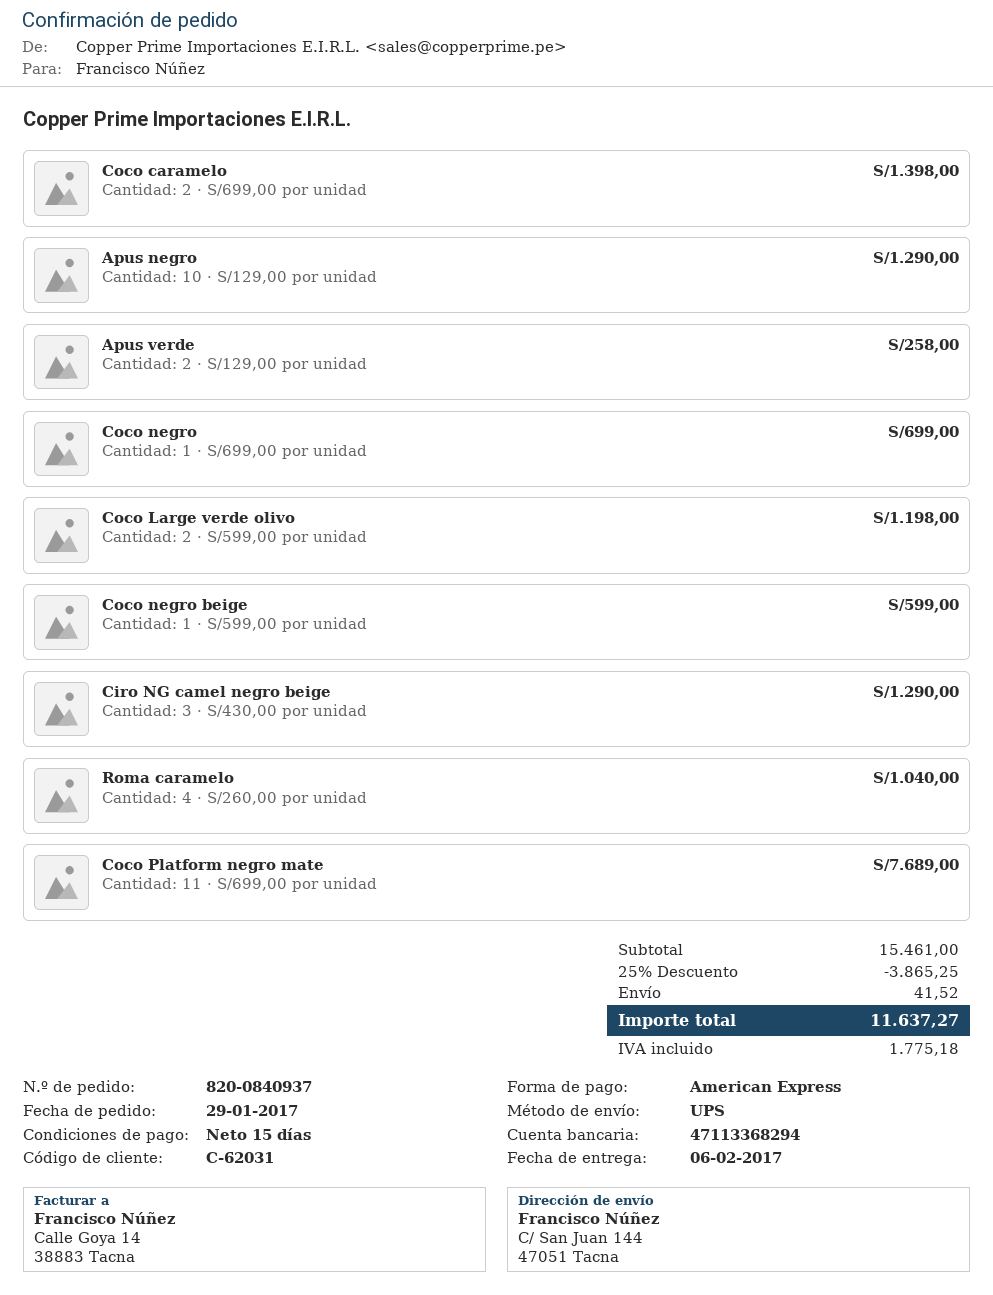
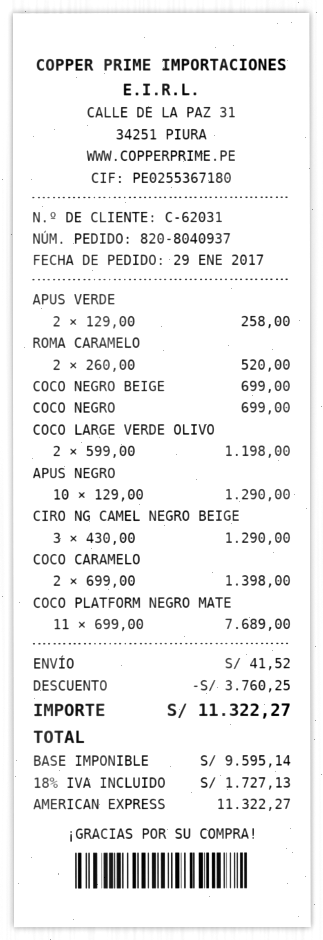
order number: 820-0840937 -> 820-8040937
Coco negro beige: 1 x 599.00 = 599.00 -> 1 x 699.00 = 699.00
Roma caramelo: 4 x 260.00 = 1040.00 -> 2 x 260.00 = 520.00
discount: 3865.25 -> 3760.25
tax: 1775.18 -> 1727.13
total: 11637.27 -> 11322.27

